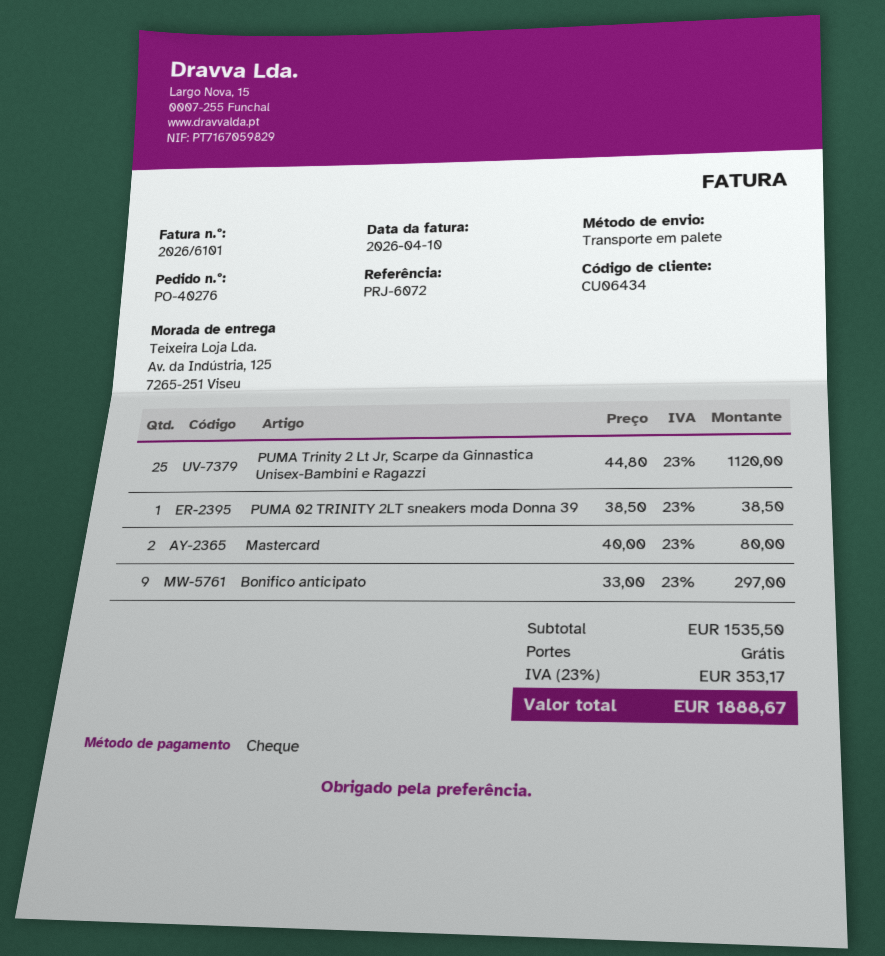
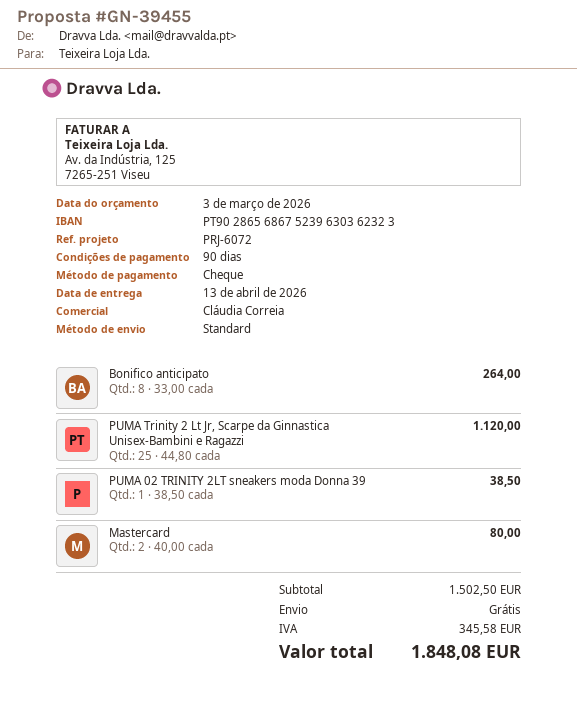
shipping method: pallet freight -> standard
Bonifico anticipato: 9 x 33.00 = 297.00 -> 8 x 33.00 = 264.00
subtotal: 1535.50 -> 1502.50
tax: 353.17 -> 345.58
total: 1888.67 -> 1848.08

